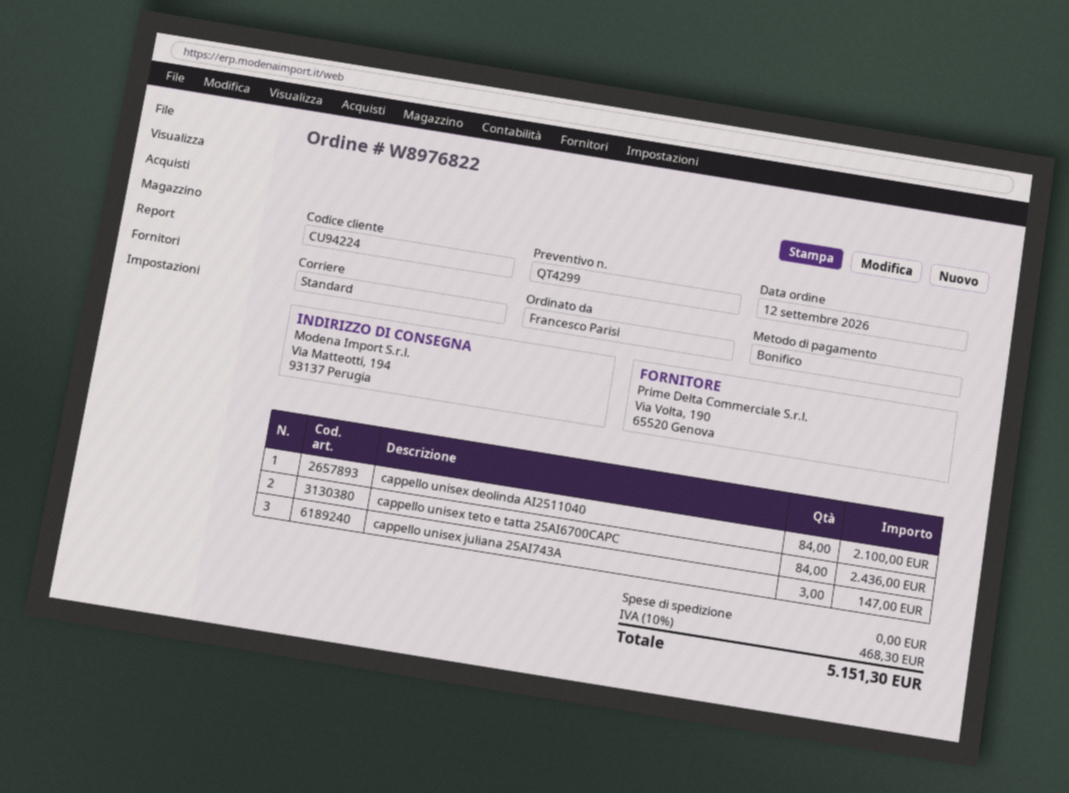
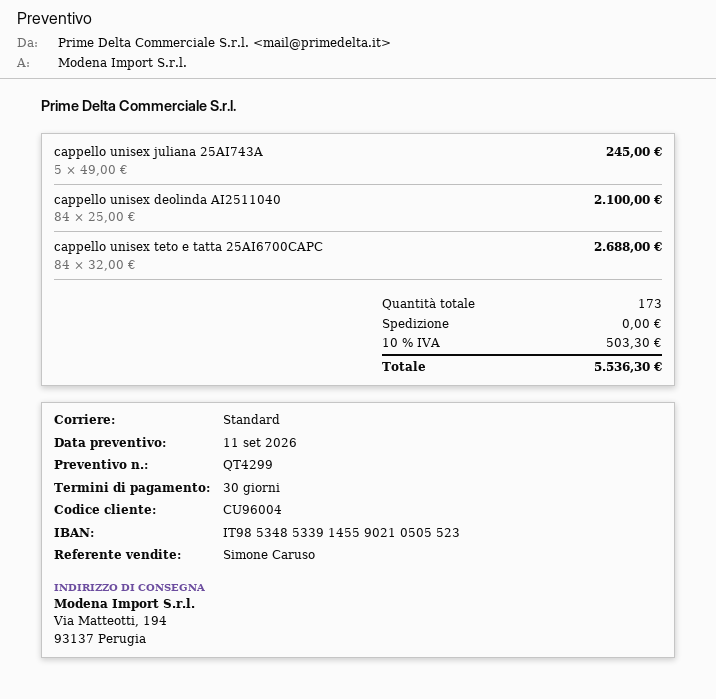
customer number: CU94224 -> CU96004
cappello unisex teto e tatta 25AI6700CAPC: 84 for 2436.00 -> 84 for 2688.00
cappello unisex juliana 25AI743A: 3 for 147.00 -> 5 for 245.00
tax: 10% = 468.30 -> 10% = 503.30
total: 5151.30 -> 5536.30

